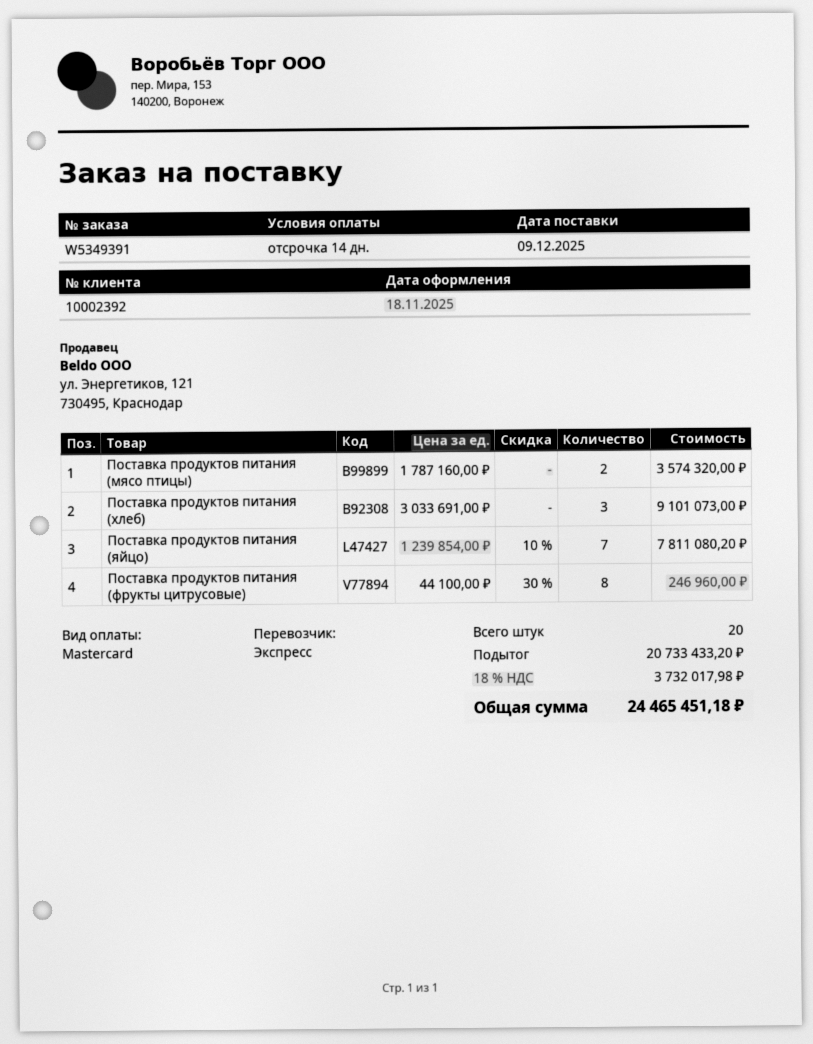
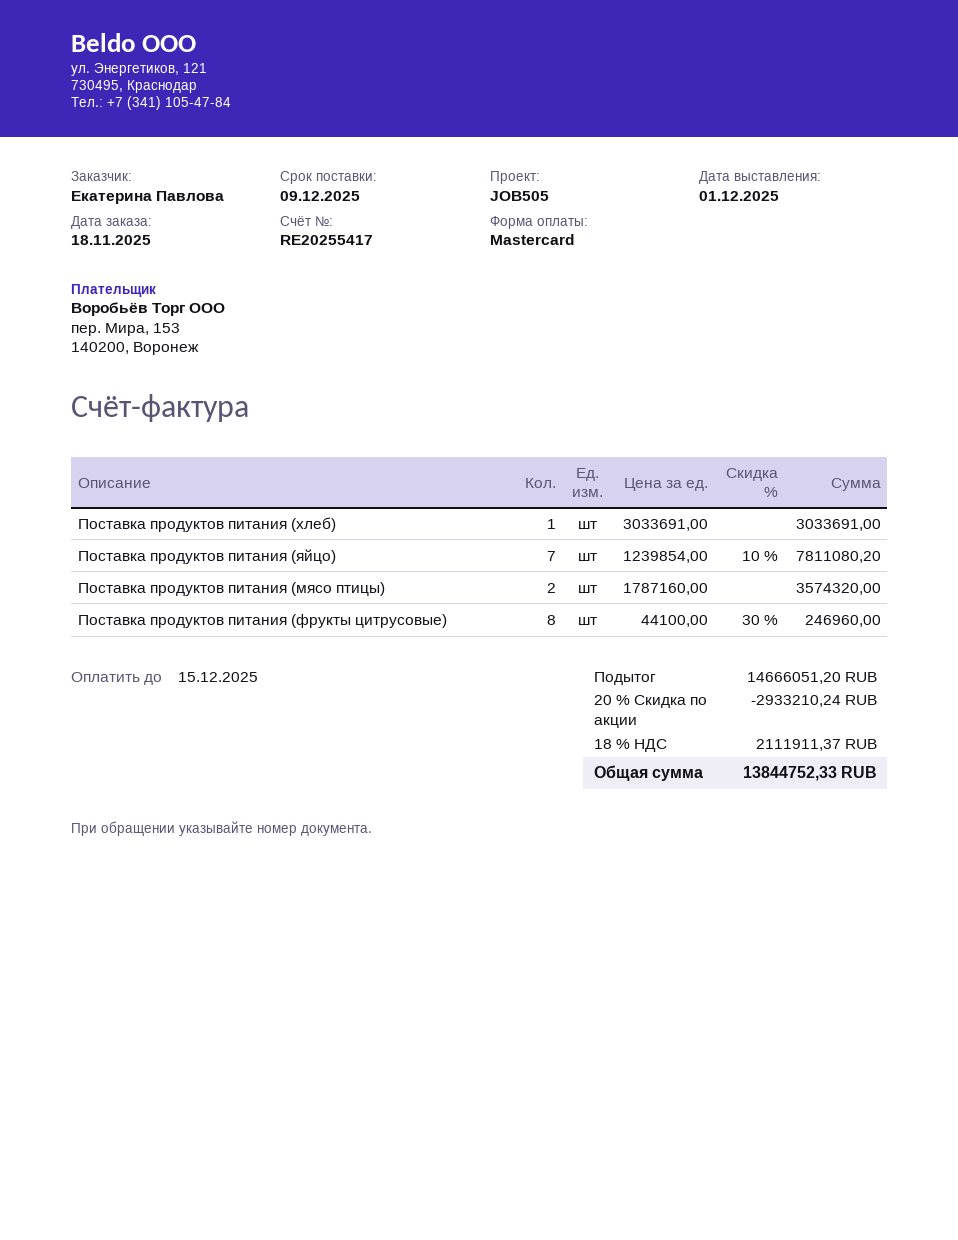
Поставка продуктов питания (хлеб): 3 x 3033691.00 = 9101073.00 -> 1 x 3033691.00 = 3033691.00
subtotal: 20733433.20 -> 14666051.20
discount: none -> 20% = 2933210.24
tax: 18% = 3732017.98 -> 18% = 2111911.37
total: 24465451.18 -> 13844752.33

